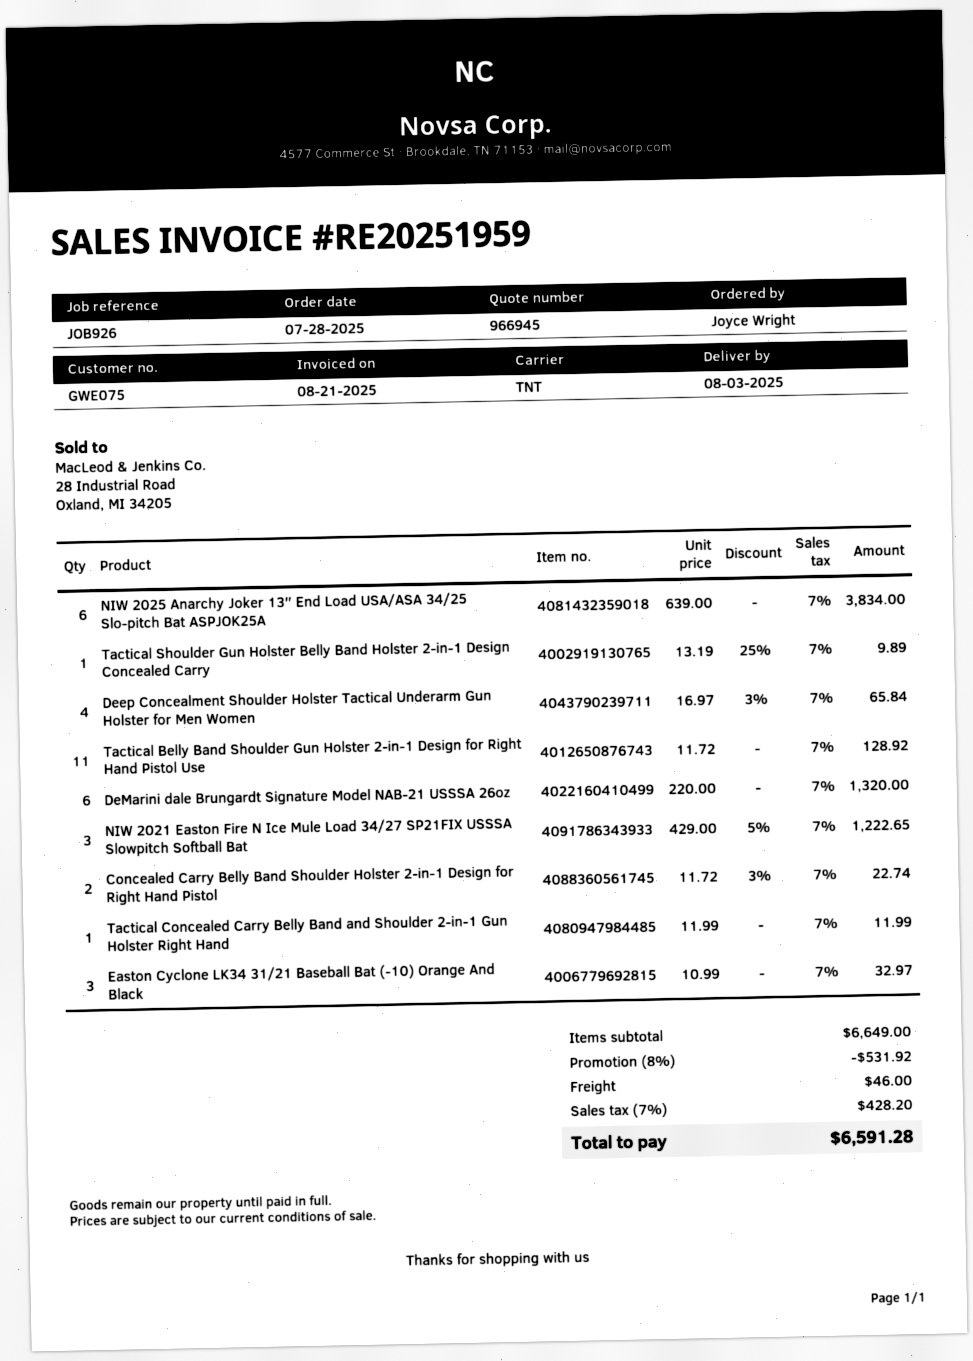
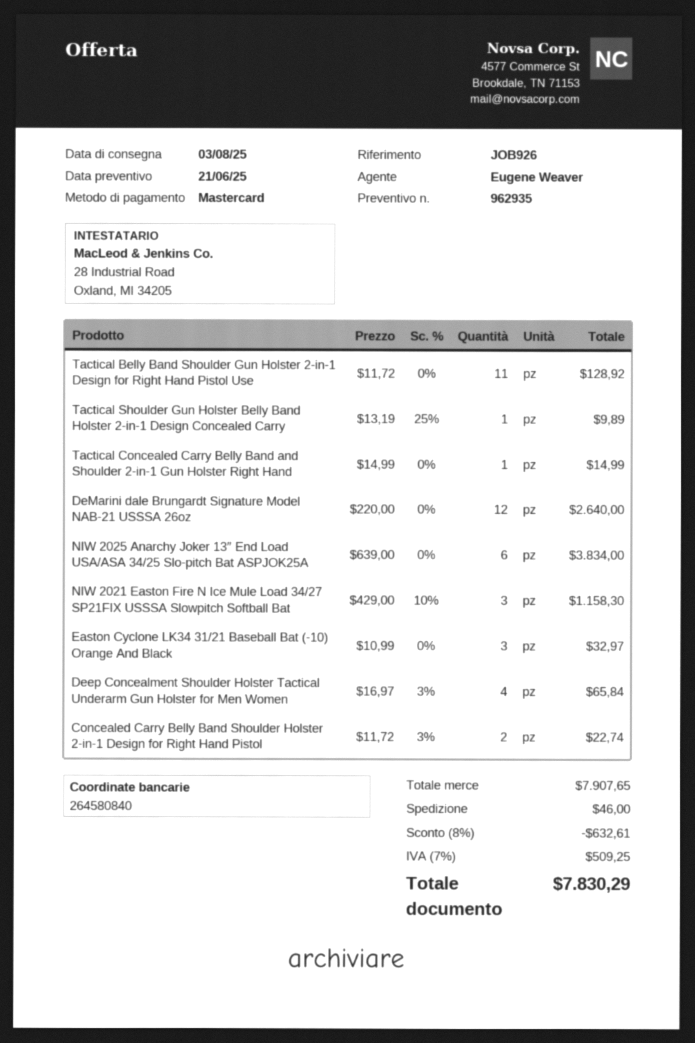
quote number: 966945 -> 962935
DeMarini dale Brungardt Signature Model NAB-21 USSSA 26oz: 6 x 220.00 = 1320.00 -> 12 x 220.00 = 2640.00
NIW 2021 Easton Fire N Ice Mule Load 34/27 SP21FIX USSSA Slowpitch Softball Bat: 3 x 429.00 - 5% = 1222.65 -> 3 x 429.00 - 10% = 1158.30
Tactical Concealed Carry Belly Band and Shoulder 2-in-1 Gun Holster Right Hand: 1 x 11.99 = 11.99 -> 1 x 14.99 = 14.99
subtotal: 6649.00 -> 7907.65
discount: 8% = 531.92 -> 8% = 632.61
tax: 7% = 428.20 -> 7% = 509.25
total: 6591.28 -> 7830.29

